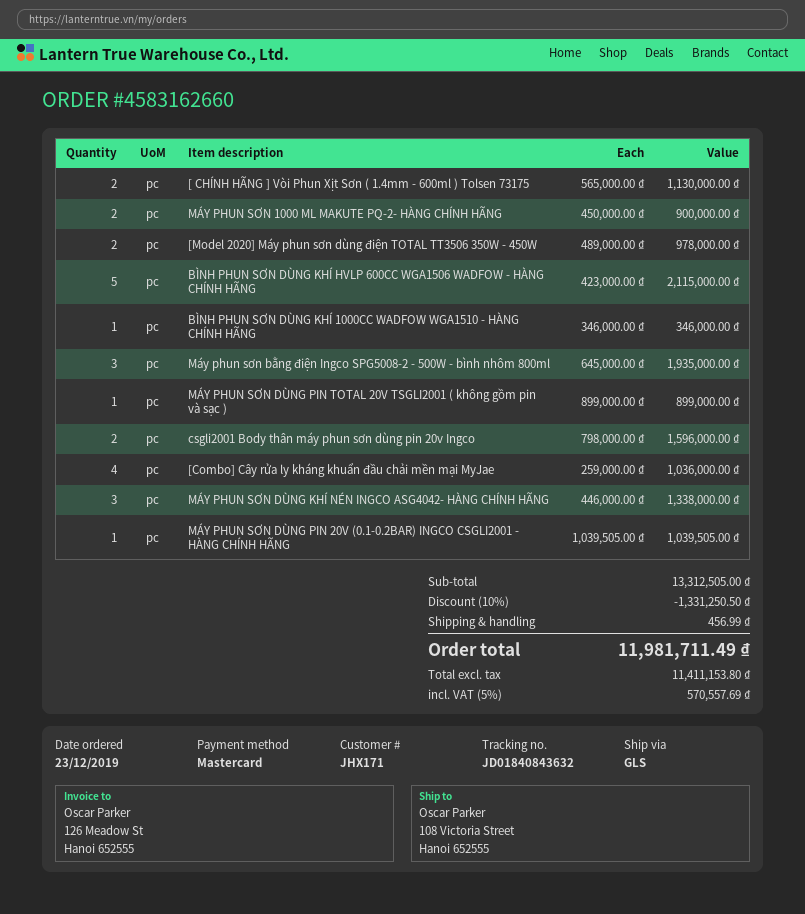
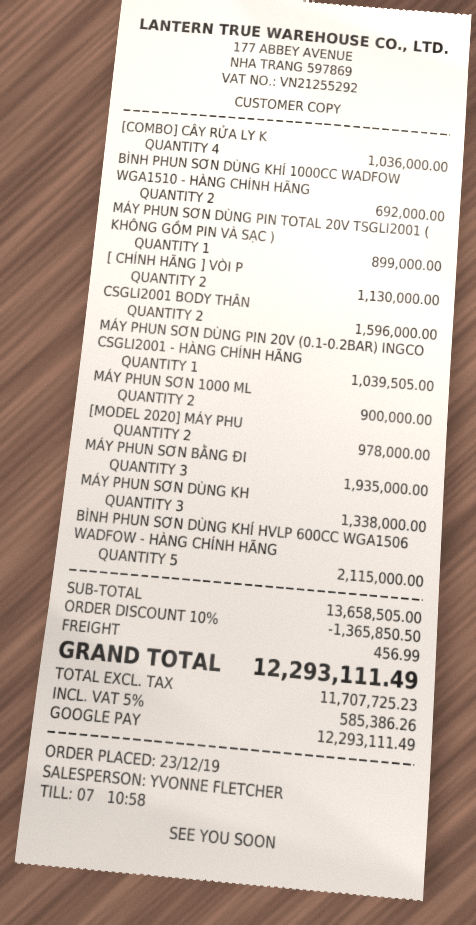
payment method: Mastercard -> Google Pay
BÌNH PHUN SƠN DÙNG KHÍ 1000CC WADFOW WGA1510 - HÀNG CHÍNH HÃNG: 1 for 346000.00 -> 2 for 692000.00
subtotal: 13312505.00 -> 13658505.00
discount: 10% = 1331250.50 -> 10% = 1365850.50
net: 11411153.80 -> 11707725.23
tax: 5% = 570557.69 -> 5% = 585386.26
total: 11981711.49 -> 12293111.49

